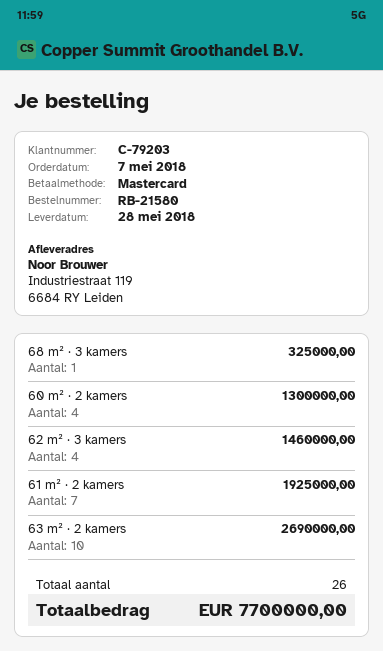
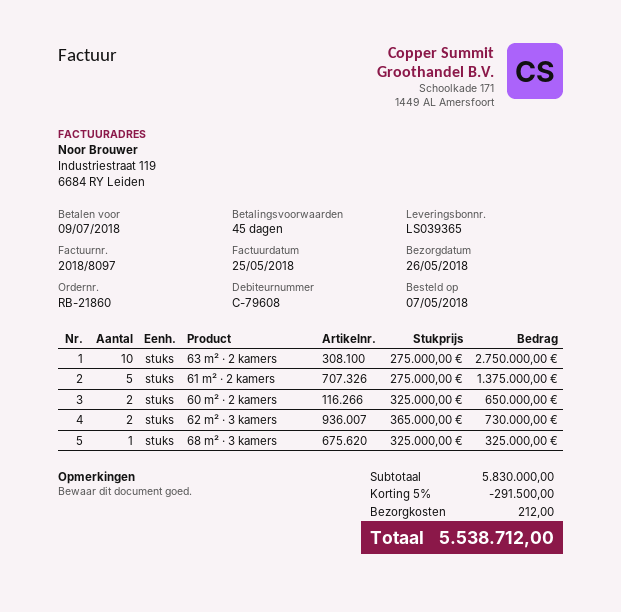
order number: RB-21580 -> RB-21860
delivery date: 2018-05-28 -> 2018-05-26
customer number: C-79203 -> C-79608
60 m² · 2 kamers: 4 for 1300000.00 -> 2 for 650000.00
62 m² · 3 kamers: 4 for 1460000.00 -> 2 for 730000.00
61 m² · 2 kamers: 7 for 1925000.00 -> 5 for 1375000.00
63 m² · 2 kamers: 10 for 2690000.00 -> 10 for 2750000.00
discount: none -> 5% = 291500.00
shipping: none -> 212.00
total: 7700000.00 -> 5538712.00

